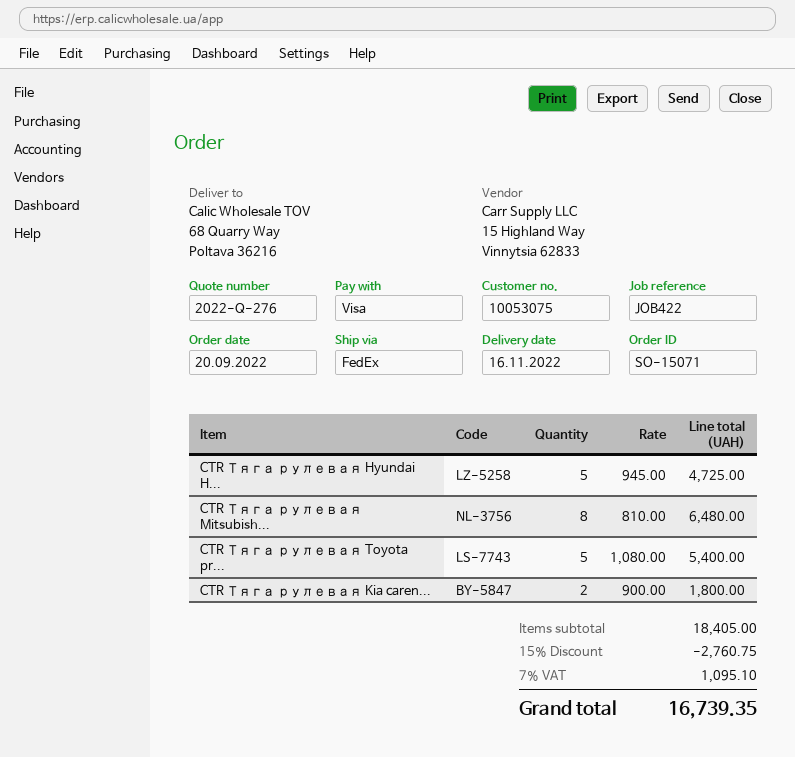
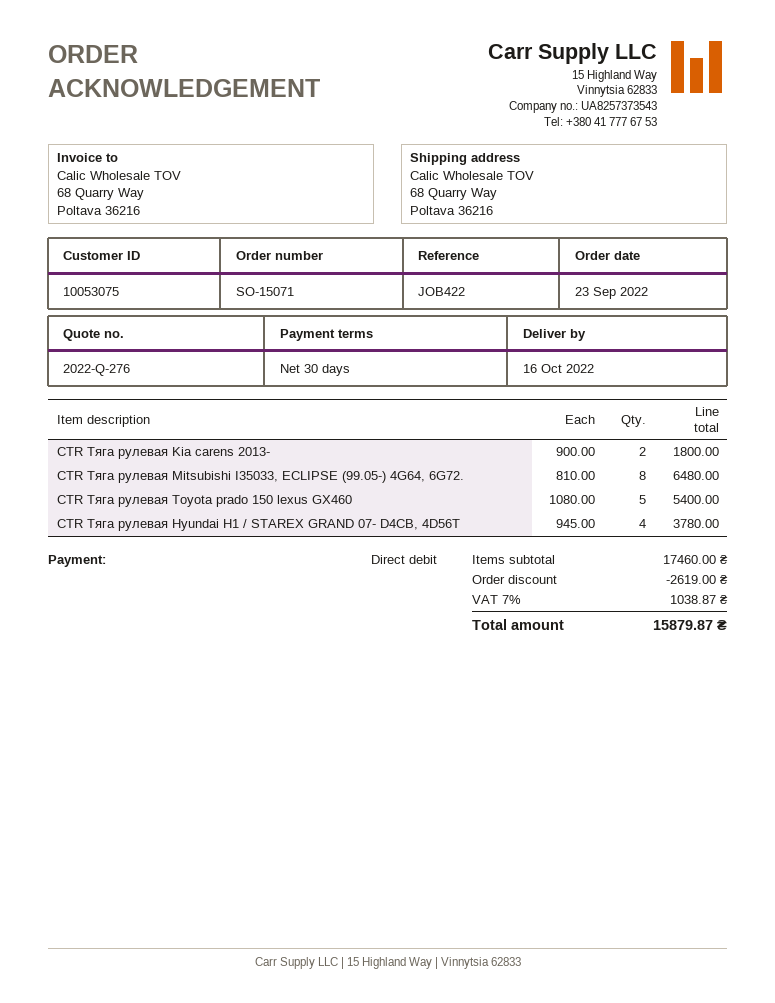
order date: 2022-09-20 -> 2022-09-23
delivery date: 2022-11-16 -> 2022-10-16
payment method: Visa -> direct debit
CTR Тяга рулевая Hyundai H...: 5 x 945.00 = 4725.00 -> 4 x 945.00 = 3780.00
subtotal: 18405.00 -> 17460.00
discount: 2760.75 -> 2619.00
tax: 7% = 1095.10 -> 7% = 1038.87
total: 16739.35 -> 15879.87

